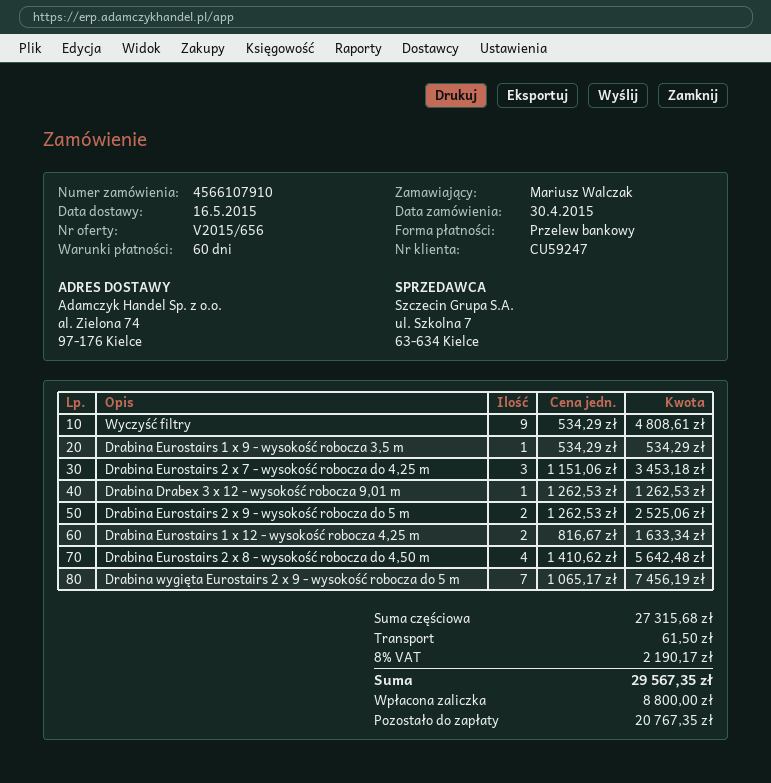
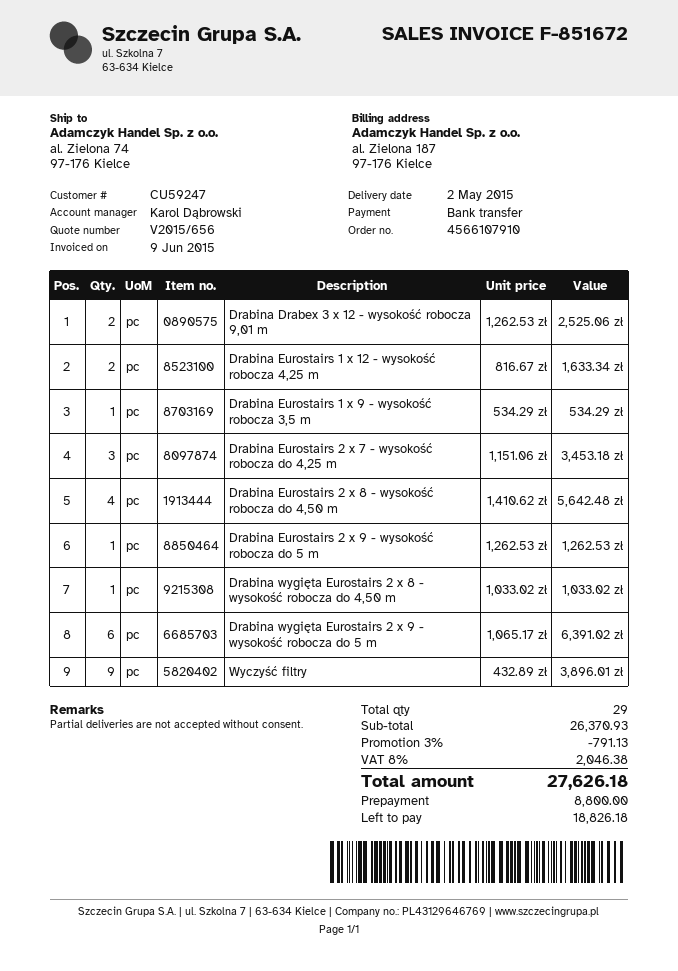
delivery date: 2015-05-16 -> 2015-05-02
Wyczyść filtry: 9 x 534.29 = 4808.61 -> 9 x 432.89 = 3896.01
Drabina Drabex 3 x 12 - wysokość robocza 9,01 m: 1 x 1262.53 = 1262.53 -> 2 x 1262.53 = 2525.06
Drabina Eurostairs 2 x 9 - wysokość robocza do 5 m: 2 x 1262.53 = 2525.06 -> 1 x 1262.53 = 1262.53
Drabina wygięta Eurostairs 2 x 9 - wysokość robocza do 5 m: 7 x 1065.17 = 7456.19 -> 6 x 1065.17 = 6391.02
Drabina wygięta Eurostairs 2 x 8 - wysokość robocza do 4,50 m: none -> 1 x 1033.02 = 1033.02
subtotal: 27315.68 -> 26370.93
discount: none -> 3% = 791.13
shipping: 61.50 -> none
tax: 8% = 2190.17 -> 8% = 2046.38
total: 29567.35 -> 27626.18
balance: 20767.35 -> 18826.18

